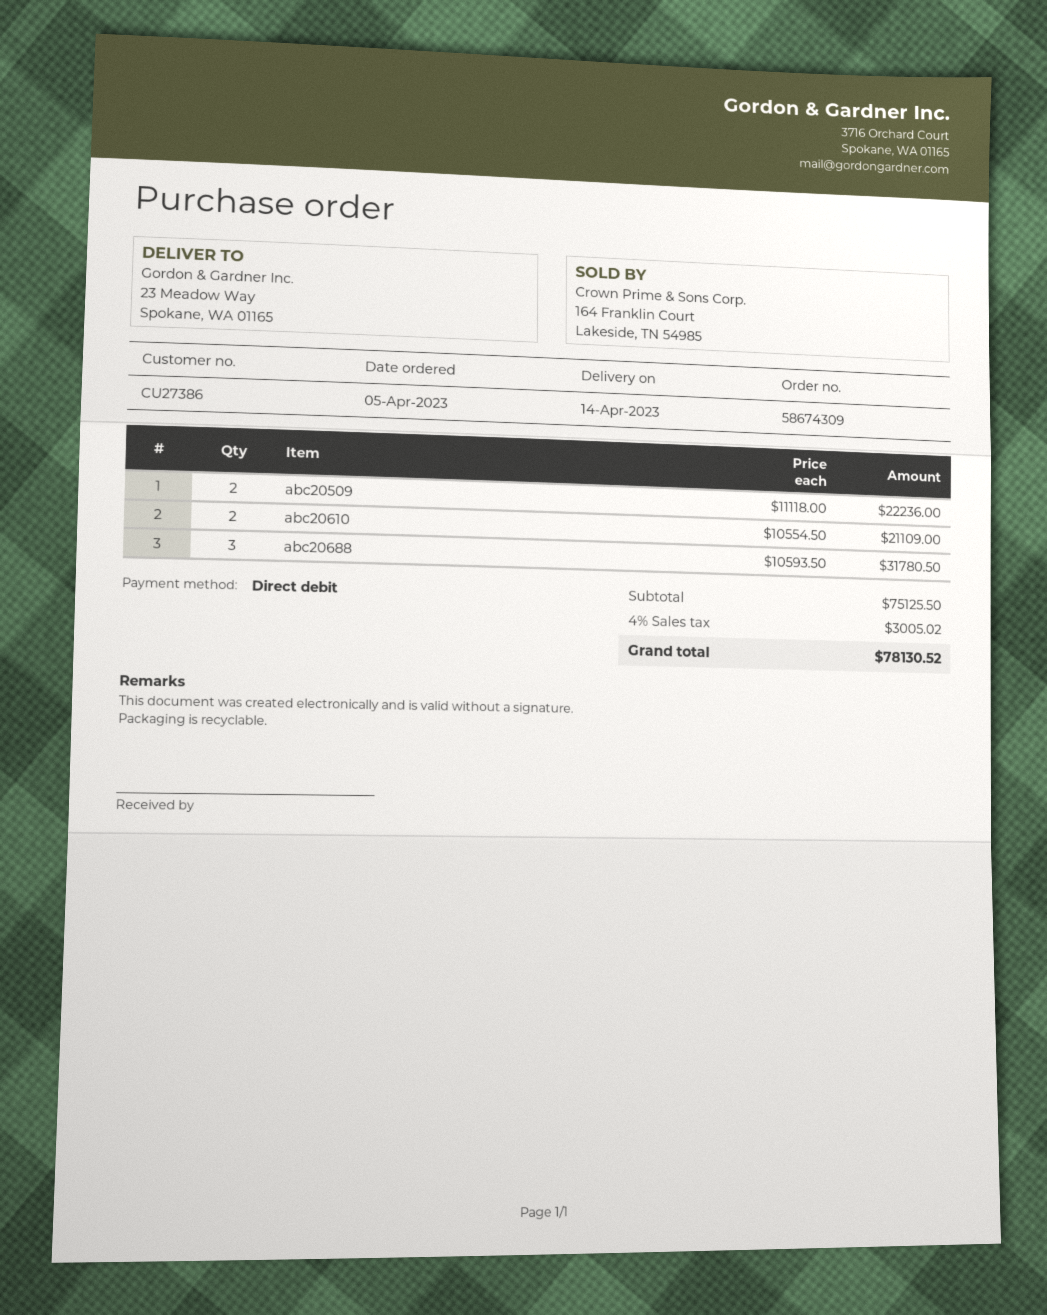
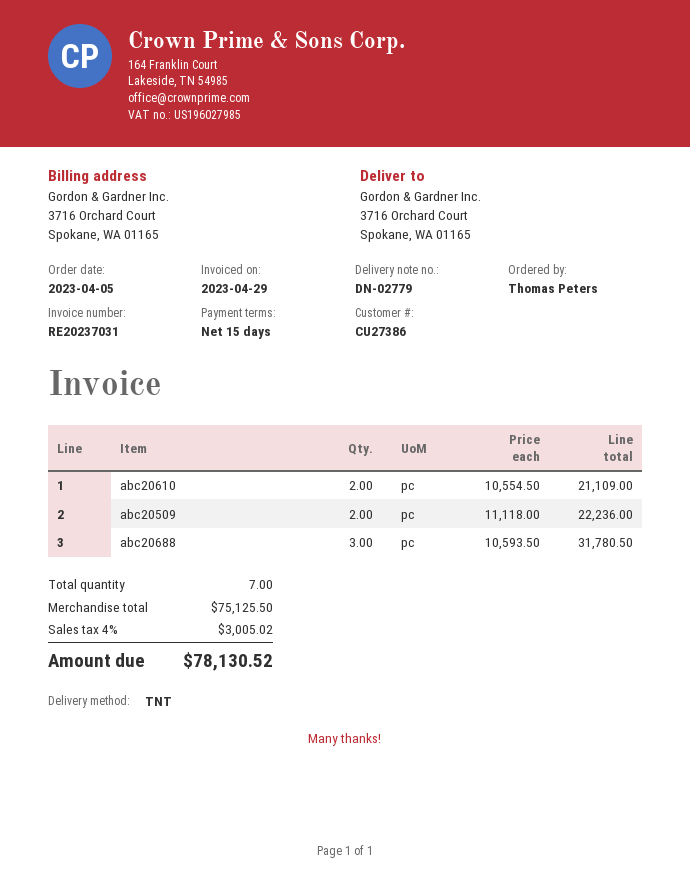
ship to: 23 Meadow Way, Spokane, WA 01165 -> 3716 Orchard Court, Spokane, WA 01165

